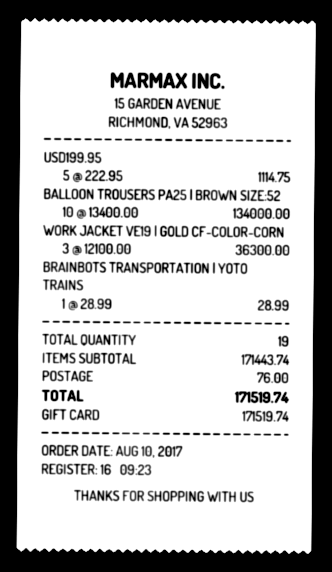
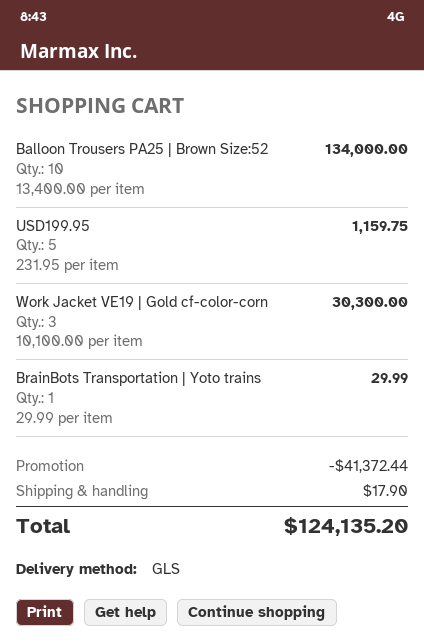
USD199.95: 5 x 222.95 = 1114.75 -> 5 x 231.95 = 1159.75
WORK JACKET VE19 | GOLD CF-COLOR-CORN: 3 x 12100.00 = 36300.00 -> 3 x 10100.00 = 30300.00
BRAINBOTS TRANSPORTATION | YOTO TRAINS: 1 x 28.99 = 28.99 -> 1 x 29.99 = 29.99
discount: none -> 41372.44
shipping: 76.00 -> 17.90
total: 171519.74 -> 124135.20

